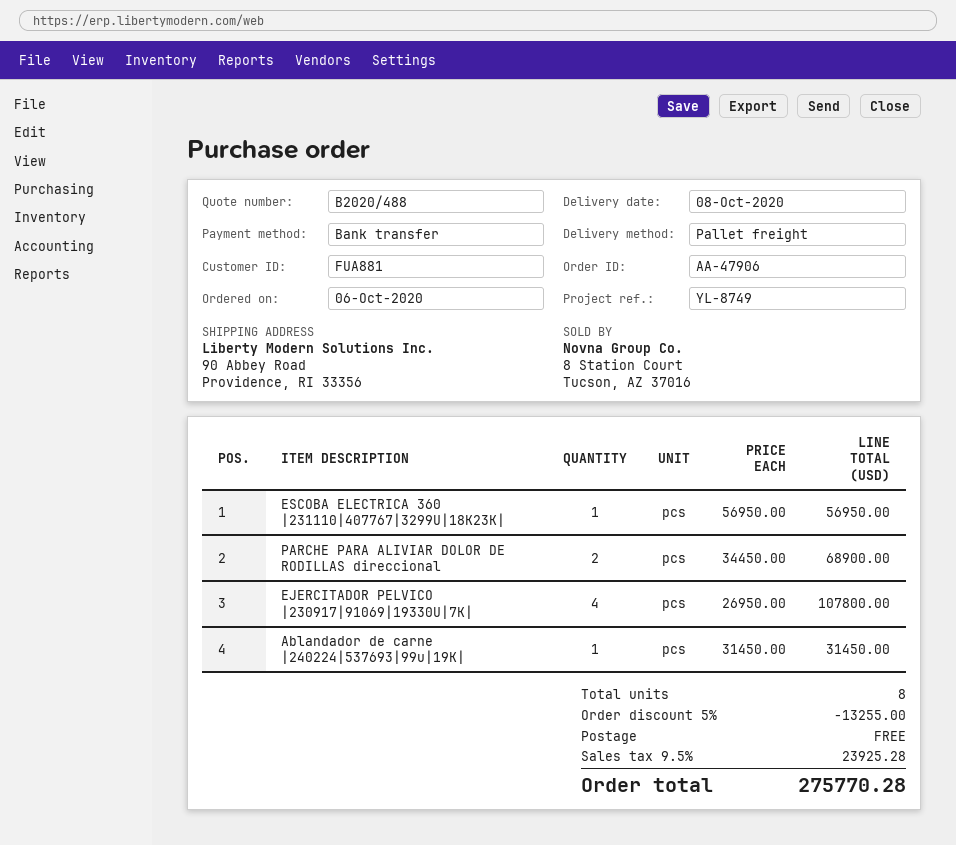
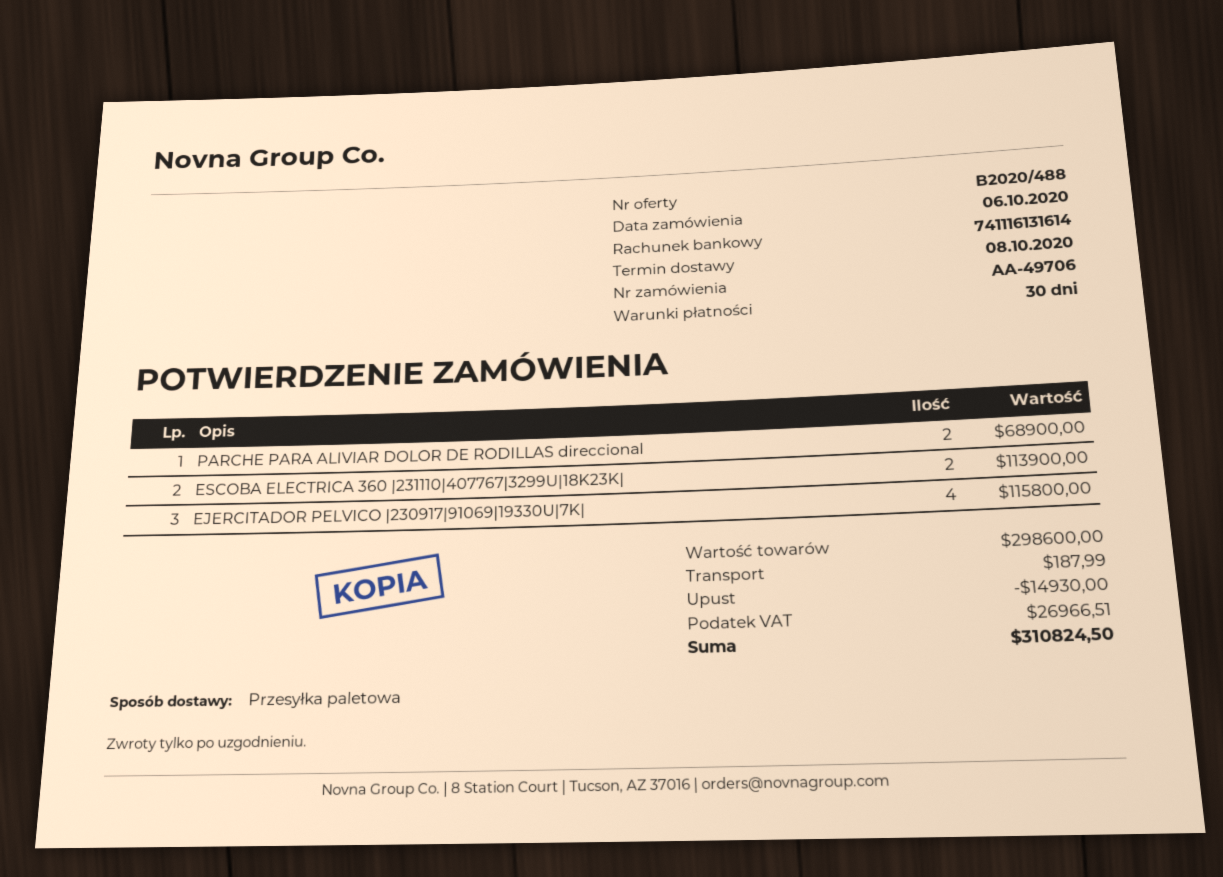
order number: AA-47906 -> AA-49706
ESCOBA ELECTRICA 360 |231110|407767|3299U|18K23K|: 1 for 56950.00 -> 2 for 113900.00
EJERCITADOR PELVICO |230917|91069|19330U|7K|: 4 for 107800.00 -> 4 for 115800.00
Ablandador de carne |240224|537693|99u|19K|: 1 for 31450.00 -> none
discount: 13255.00 -> 14930.00
shipping: 0.00 -> 187.99
tax: 23925.28 -> 26966.51
total: 275770.28 -> 310824.50

